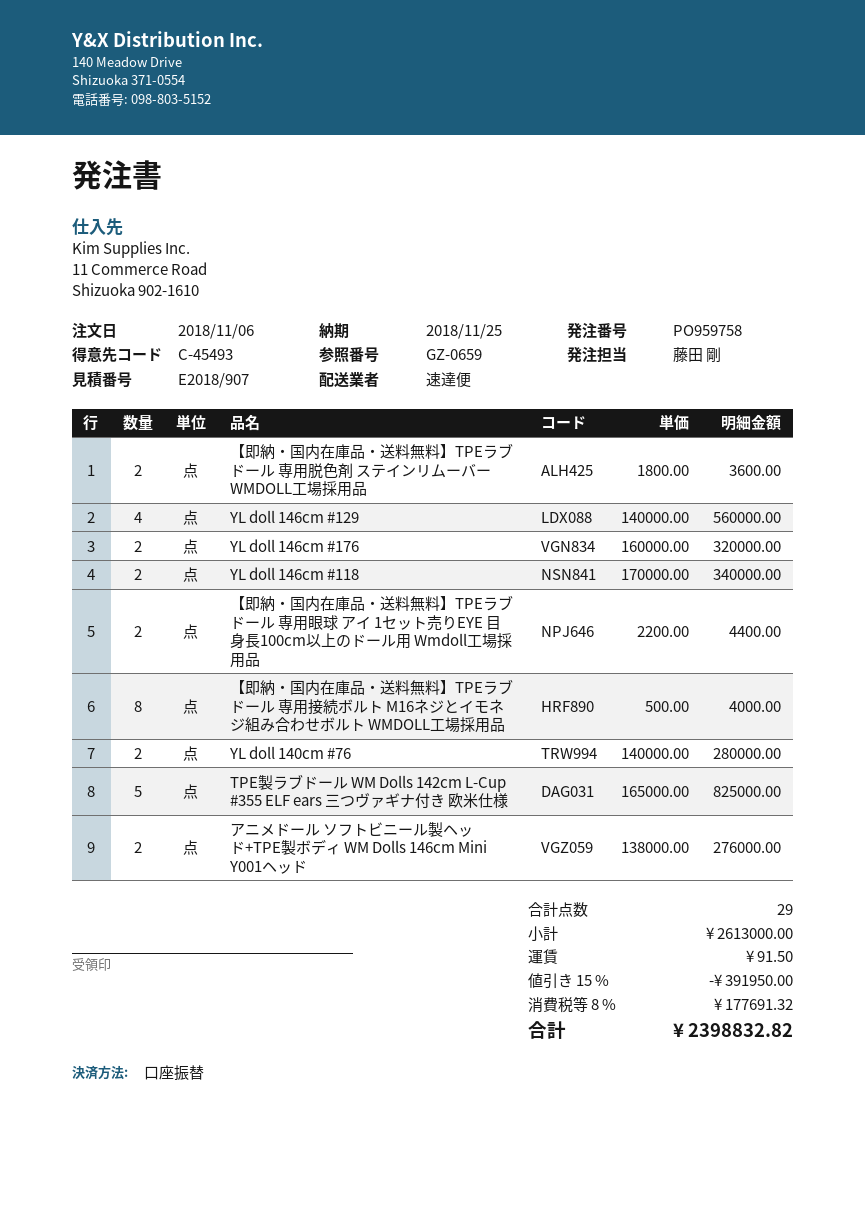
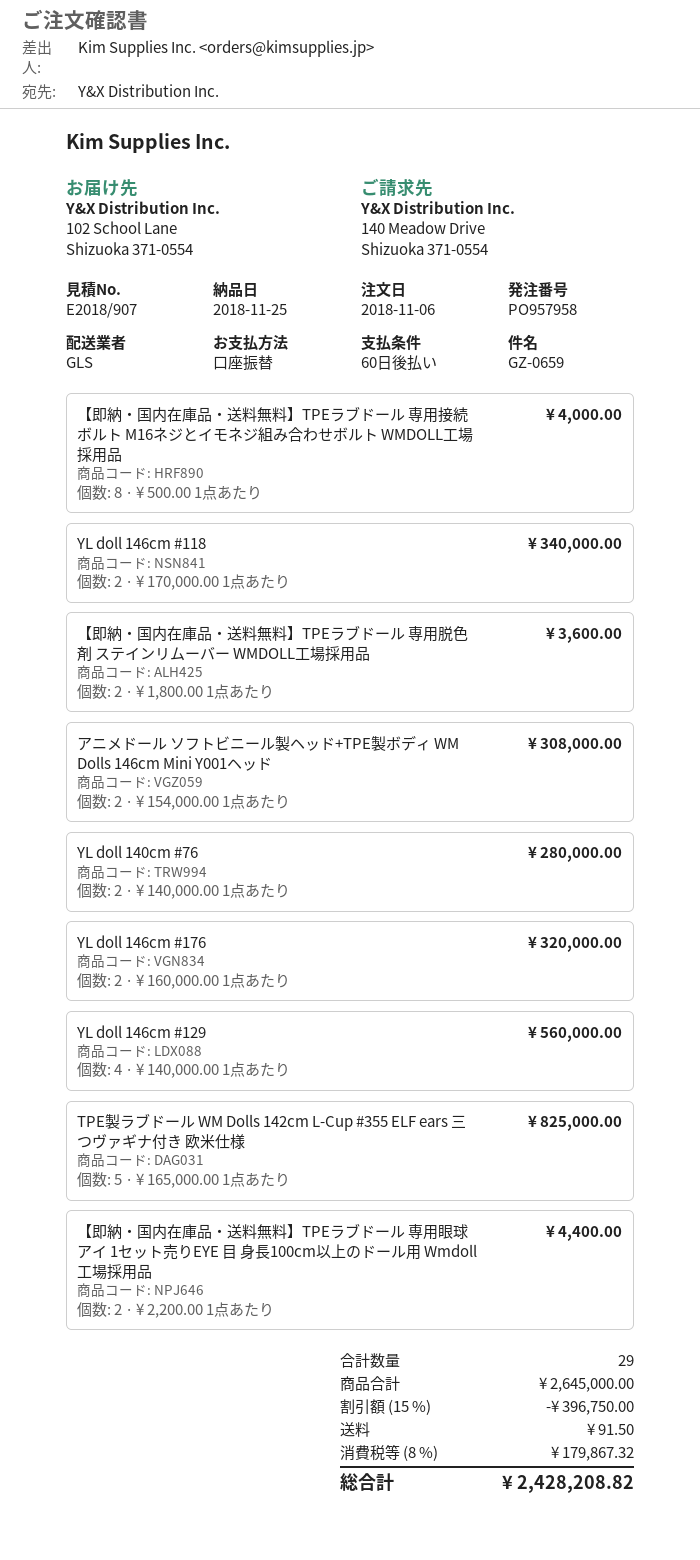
order number: PO959758 -> PO957958
shipping method: express -> GLS
アニメドール ソフトビニール製ヘッド+TPE製ボディ WM Dolls 146cm Mini Y001ヘッド: 2 x 138000.00 = 276000.00 -> 2 x 154000.00 = 308000.00
subtotal: 2613000.00 -> 2645000.00
discount: 15% = 391950.00 -> 15% = 396750.00
tax: 8% = 177691.32 -> 8% = 179867.32
total: 2398832.82 -> 2428208.82

